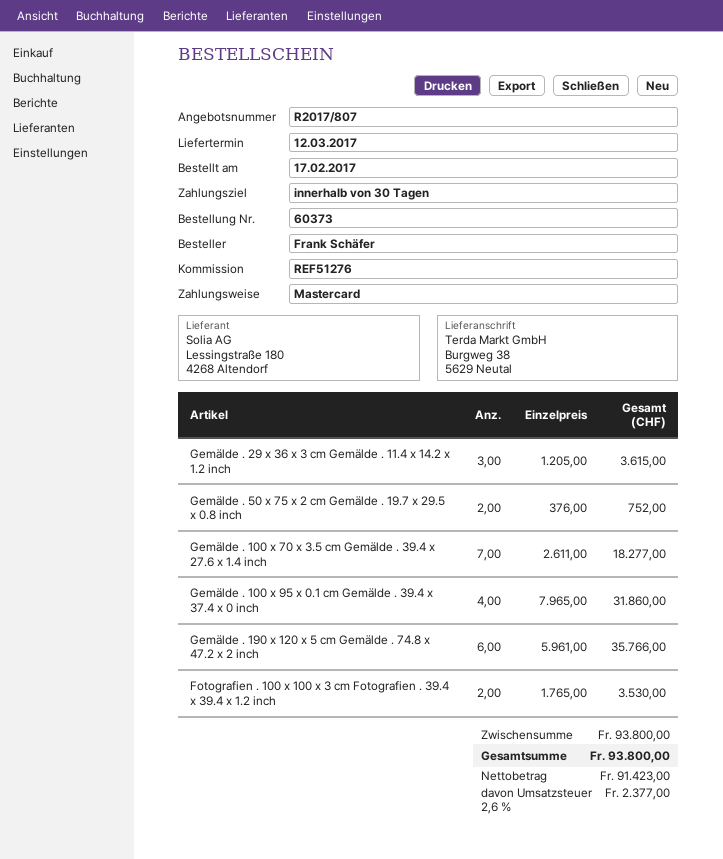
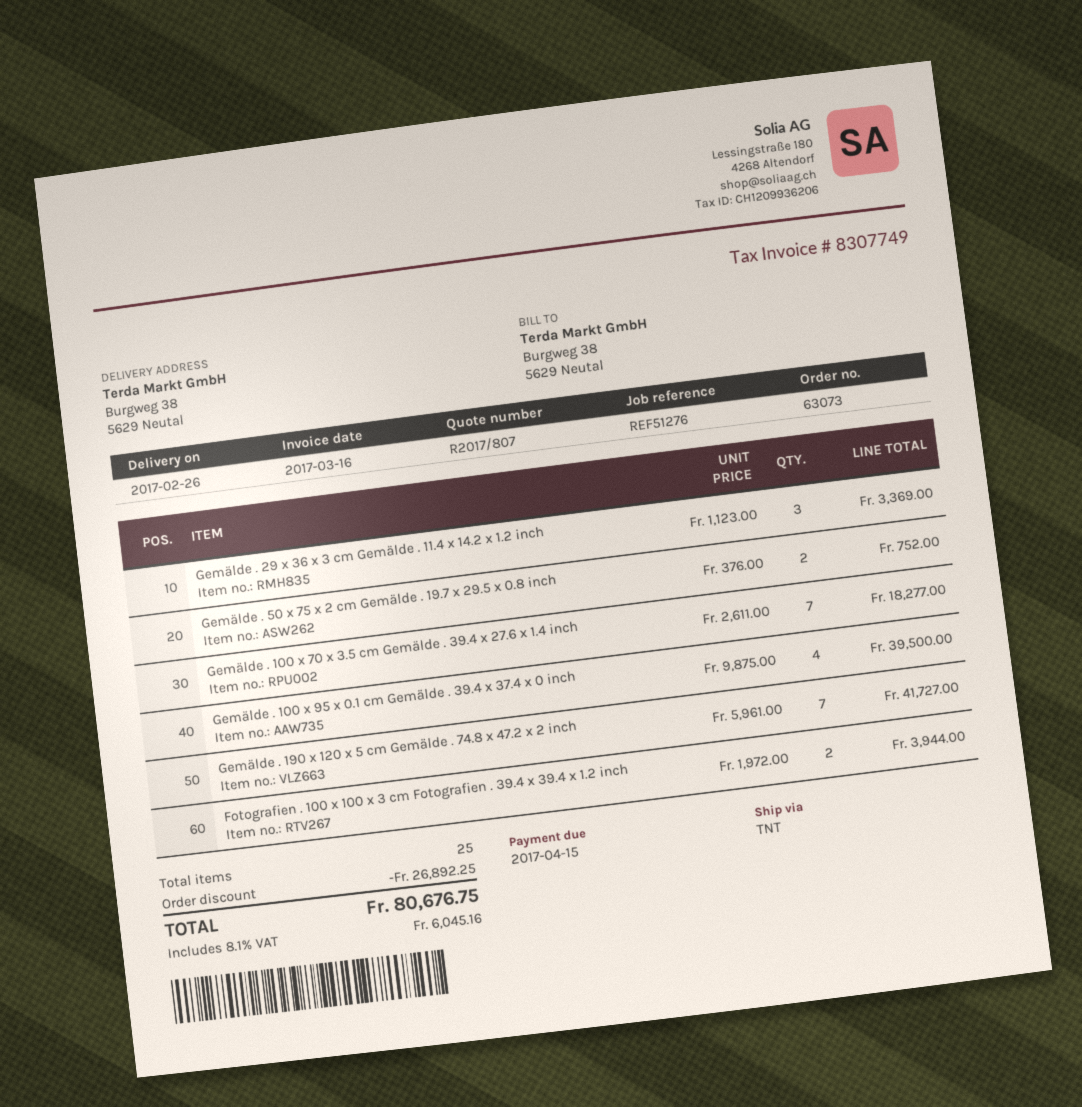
order number: 60373 -> 63073
delivery date: 2017-03-12 -> 2017-02-26
Gemälde . 29 x 36 x 3 cm Gemälde . 11.4 x 14.2 x 1.2 inch: 3 x 1205.00 = 3615.00 -> 3 x 1123.00 = 3369.00
Gemälde . 100 x 95 x 0.1 cm Gemälde . 39.4 x 37.4 x 0 inch: 4 x 7965.00 = 31860.00 -> 4 x 9875.00 = 39500.00
Gemälde . 190 x 120 x 5 cm Gemälde . 74.8 x 47.2 x 2 inch: 6 x 5961.00 = 35766.00 -> 7 x 5961.00 = 41727.00
Fotografien . 100 x 100 x 3 cm Fotografien . 39.4 x 39.4 x 1.2 inch: 2 x 1765.00 = 3530.00 -> 2 x 1972.00 = 3944.00
discount: none -> 26892.25
tax: 2.6% = 2377.00 -> 8.1% = 6045.16
total: 93800.00 -> 80676.75

